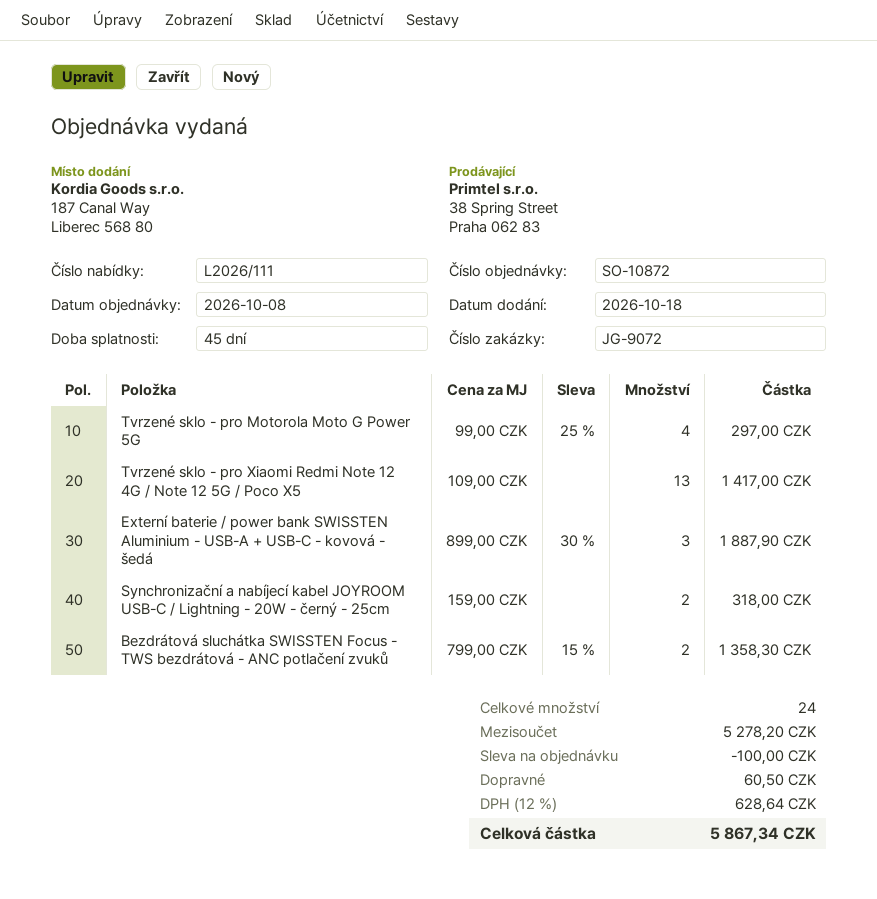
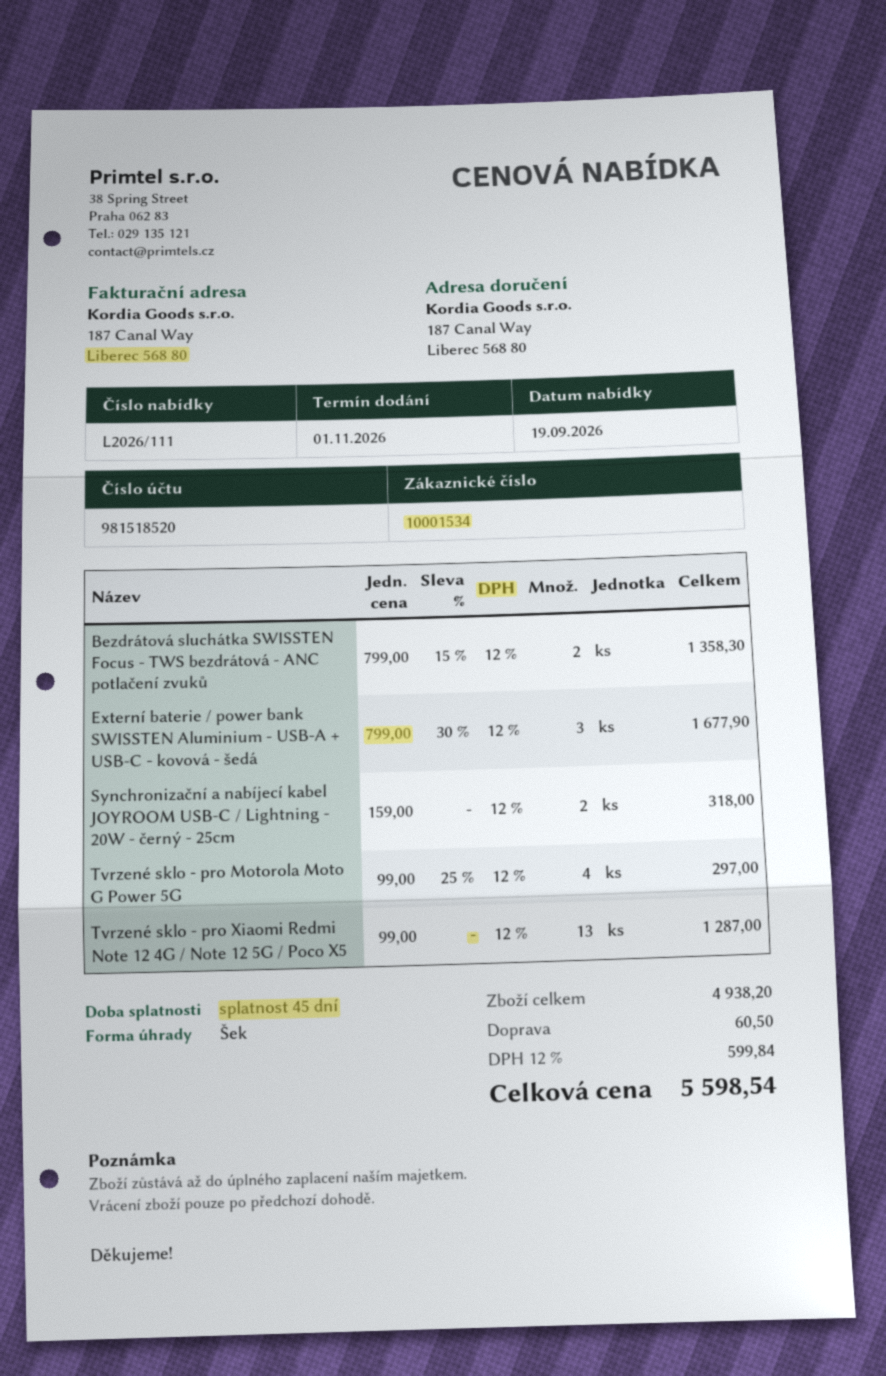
delivery date: 2026-10-18 -> 2026-11-01
Tvrzené sklo - pro Xiaomi Redmi Note 12 4G / Note 12 5G / Poco X5: 13 x 109.00 = 1417.00 -> 13 x 99.00 = 1287.00
Externí baterie / power bank SWISSTEN Aluminium - USB-A + USB-C - kovová - šedá: 3 x 899.00 - 30% = 1887.90 -> 3 x 799.00 - 30% = 1677.90
subtotal: 5278.20 -> 4938.20
discount: 100.00 -> none
tax: 12% = 628.64 -> 12% = 599.84
total: 5867.34 -> 5598.54

